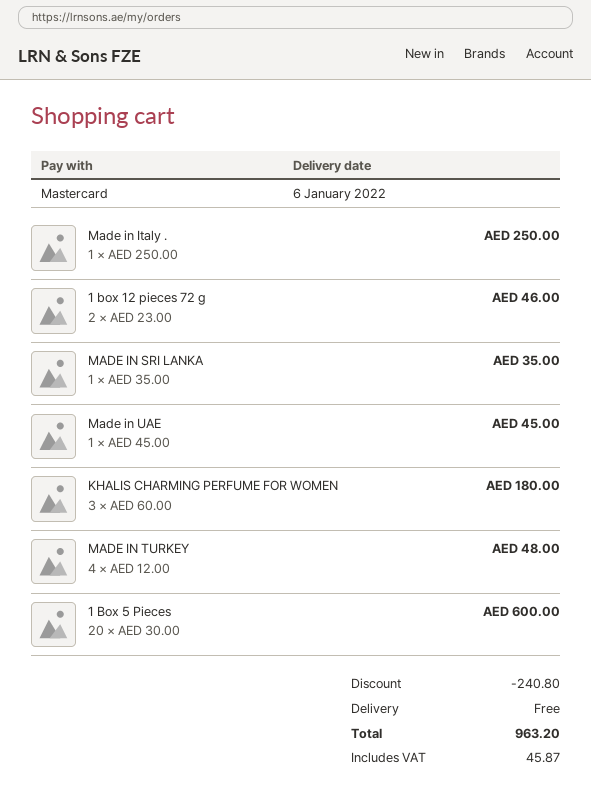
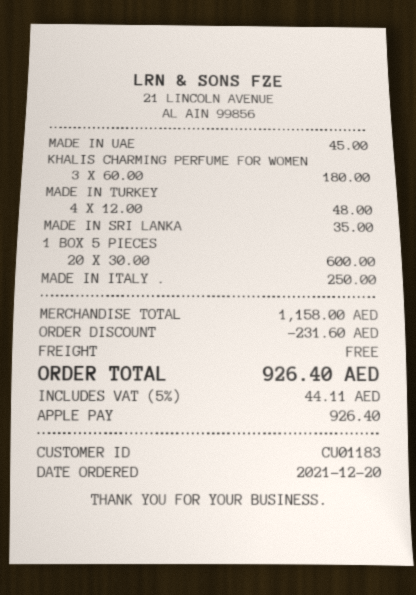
payment method: Mastercard -> Apple Pay
1 box 12 pieces 72 g: 2 x 23.00 = 46.00 -> none
discount: 240.80 -> 231.60
tax: 45.87 -> 44.11
total: 963.20 -> 926.40

